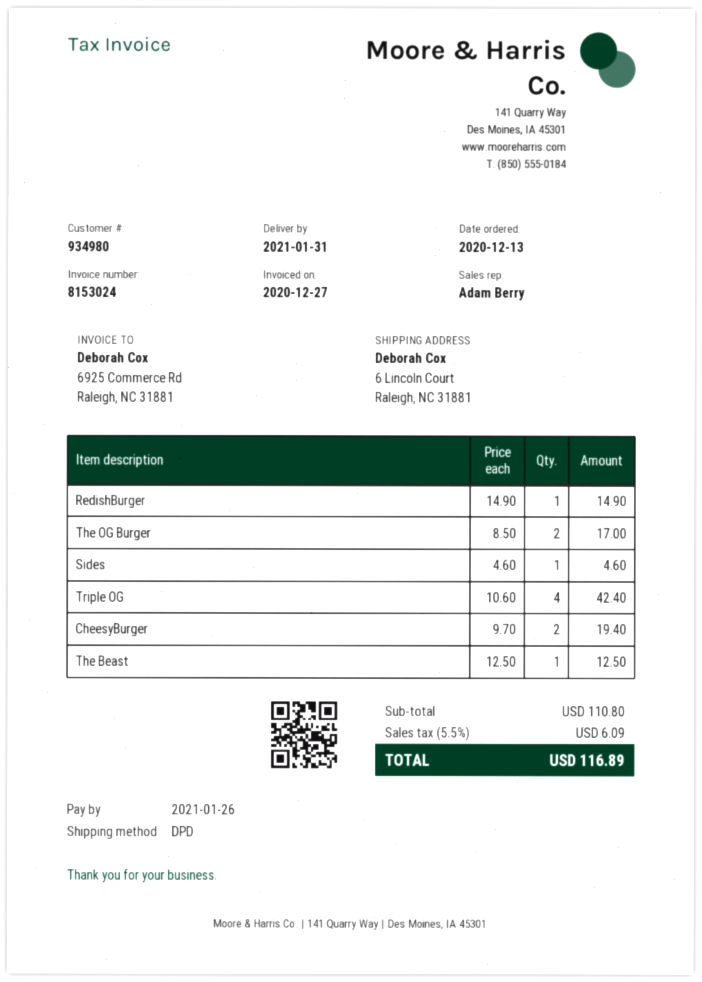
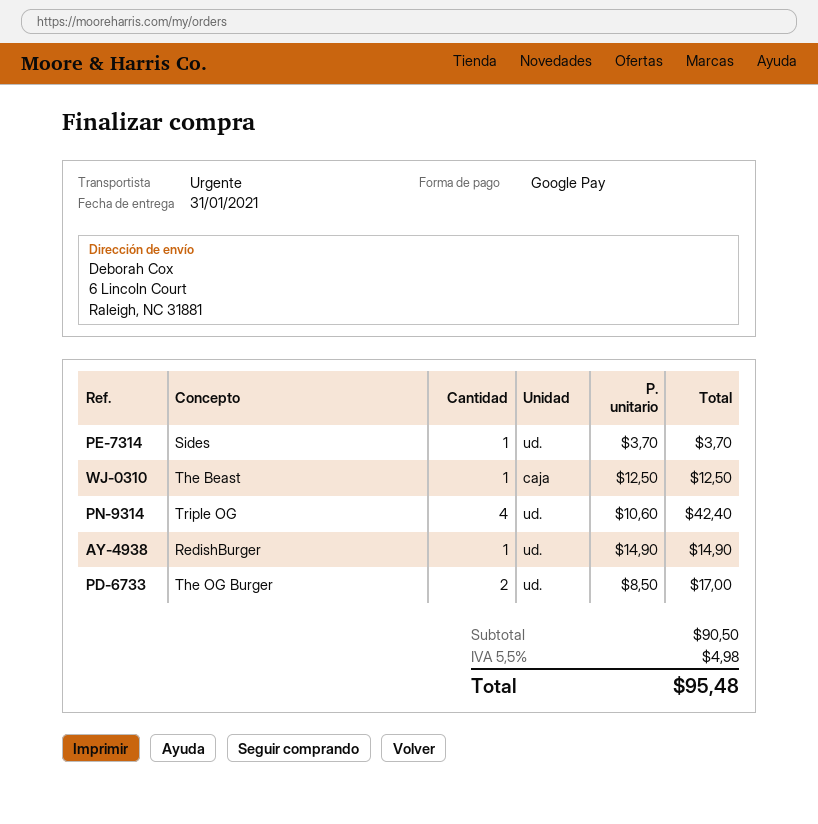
shipping method: DPD -> express
Sides: 1 x 4.60 = 4.60 -> 1 x 3.70 = 3.70
CheesyBurger: 2 x 9.70 = 19.40 -> none
subtotal: 110.80 -> 90.50
tax: 5.5% = 6.09 -> 5.5% = 4.98
total: 116.89 -> 95.48

